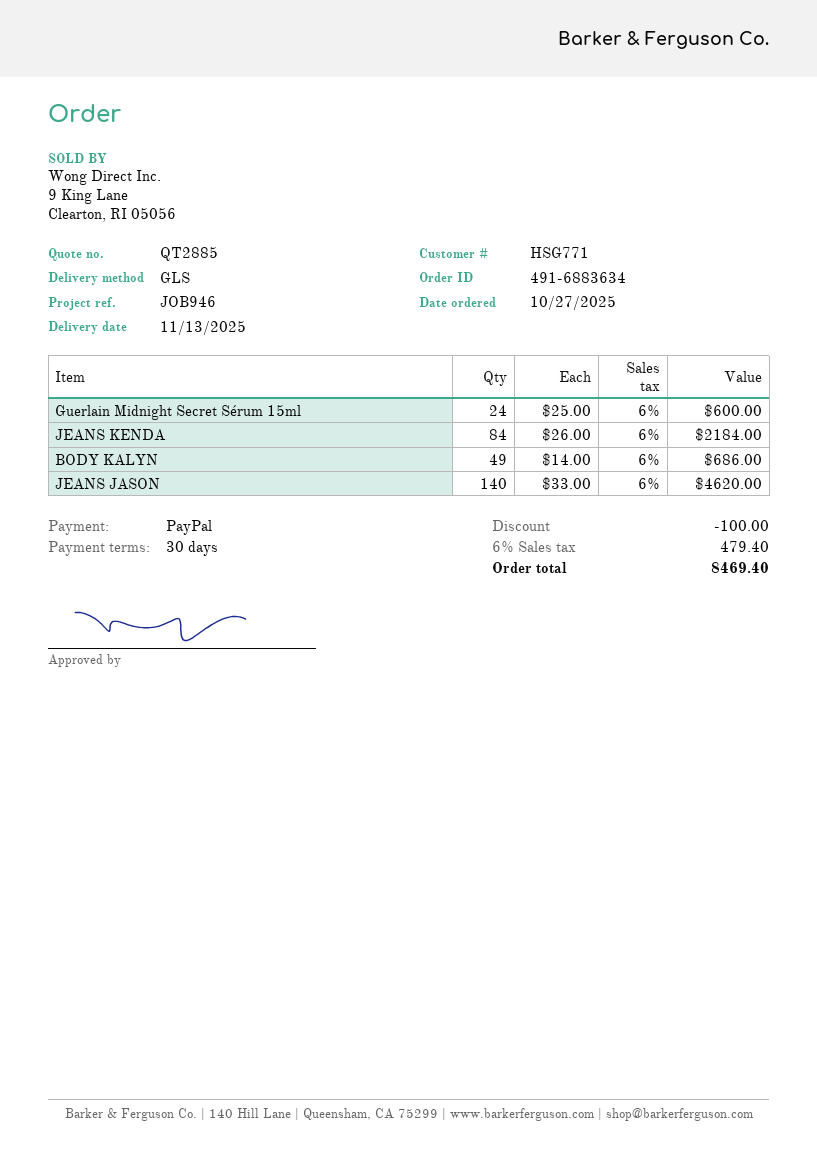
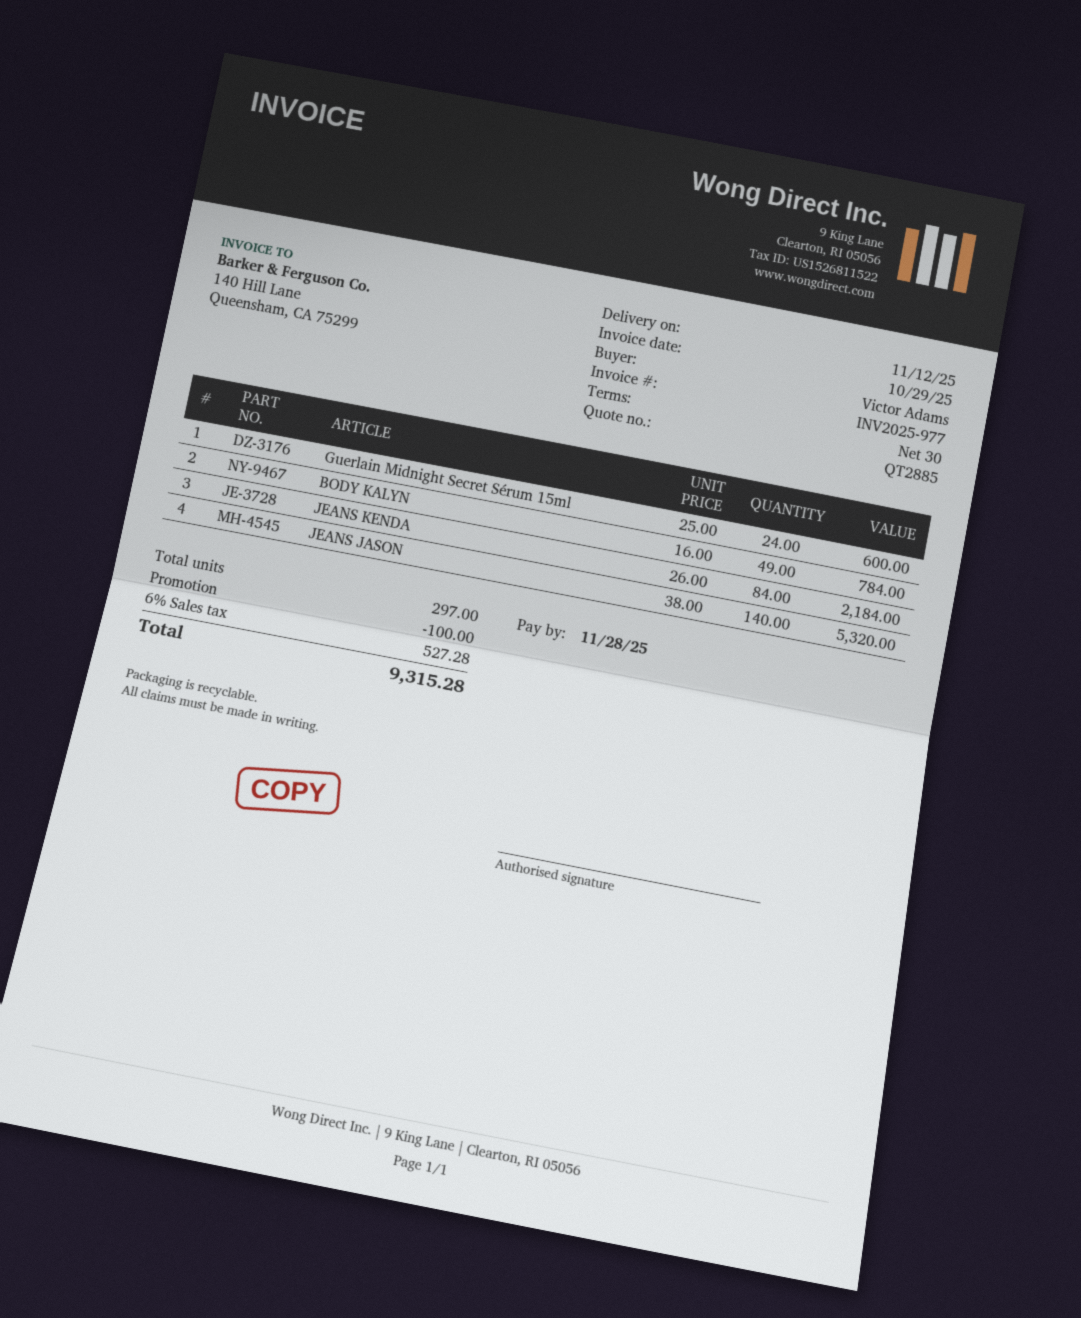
delivery date: 2025-11-13 -> 2025-11-12
BODY KALYN: 49 x 14.00 = 686.00 -> 49 x 16.00 = 784.00
JEANS JASON: 140 x 33.00 = 4620.00 -> 140 x 38.00 = 5320.00
tax: 6% = 479.40 -> 6% = 527.28
total: 8469.40 -> 9315.28

